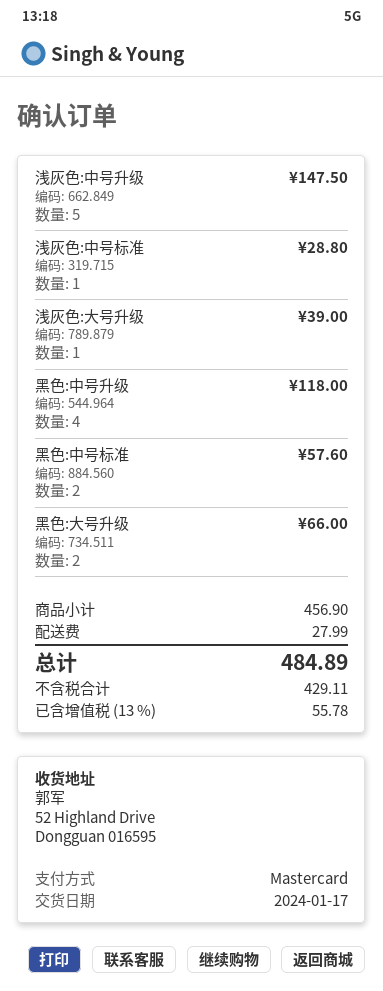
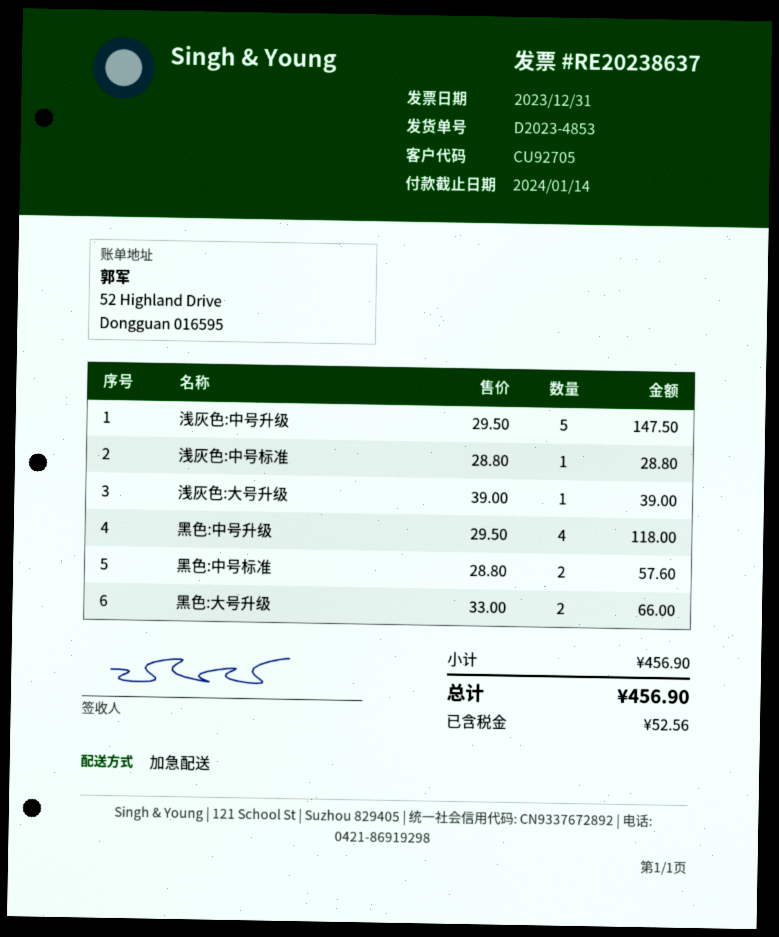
shipping: 27.99 -> none
tax: 55.78 -> 52.56
total: 484.89 -> 456.90

